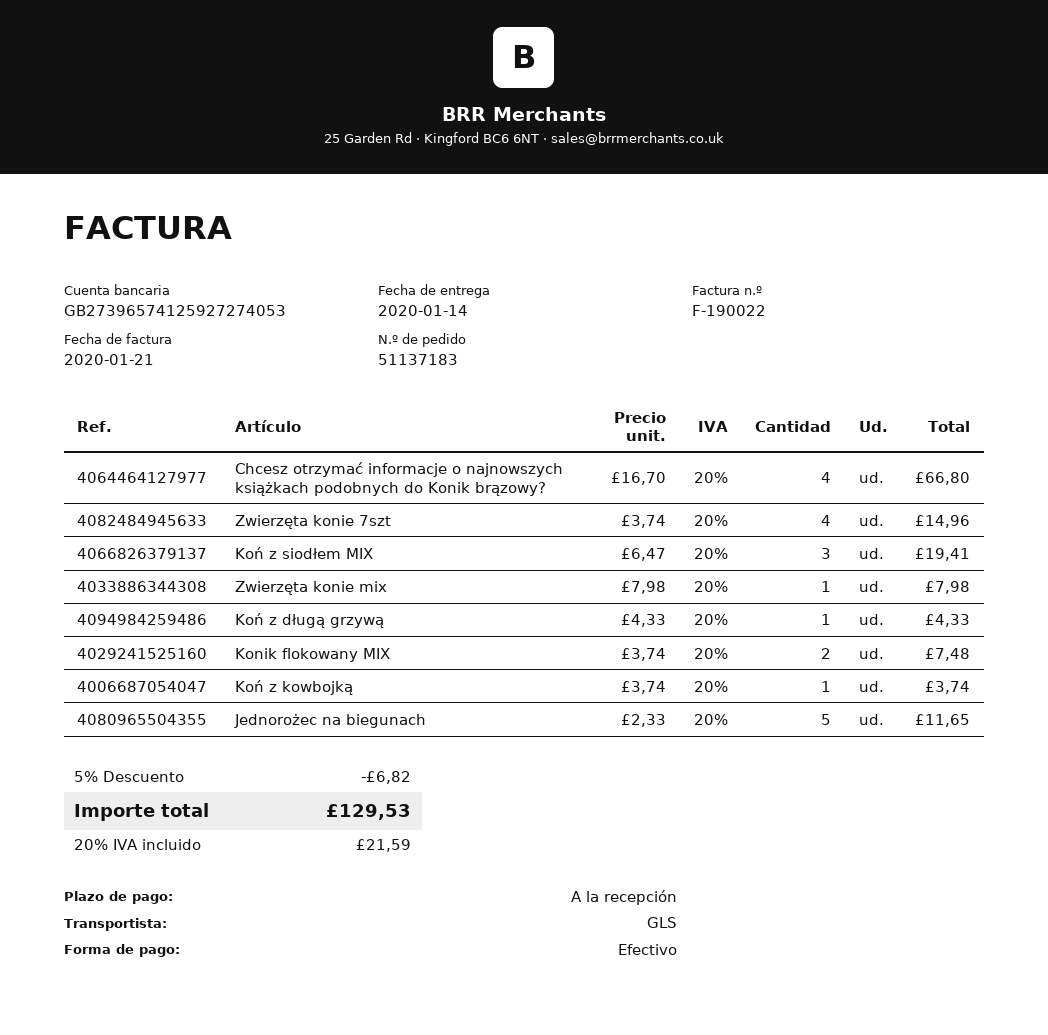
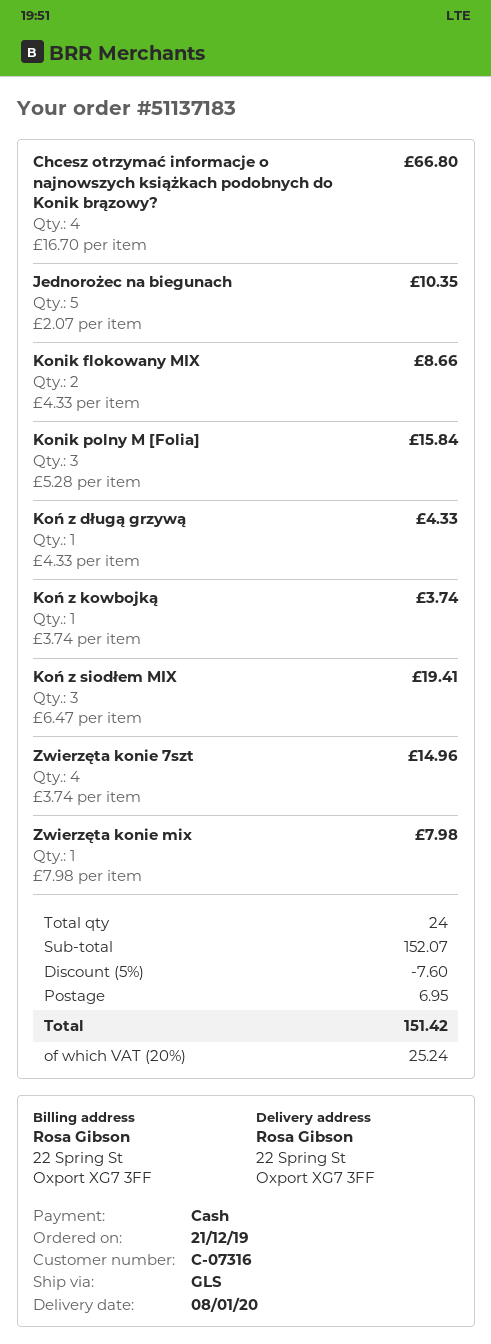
delivery date: 2020-01-14 -> 2020-01-08
Konik flokowany MIX: 2 x 3.74 = 7.48 -> 2 x 4.33 = 8.66
Jednorożec na biegunach: 5 x 2.33 = 11.65 -> 5 x 2.07 = 10.35
Konik polny M [Folia]: none -> 3 x 5.28 = 15.84
discount: 5% = 6.82 -> 5% = 7.60
shipping: none -> 6.95
tax: 20% = 21.59 -> 20% = 25.24
total: 129.53 -> 151.42

